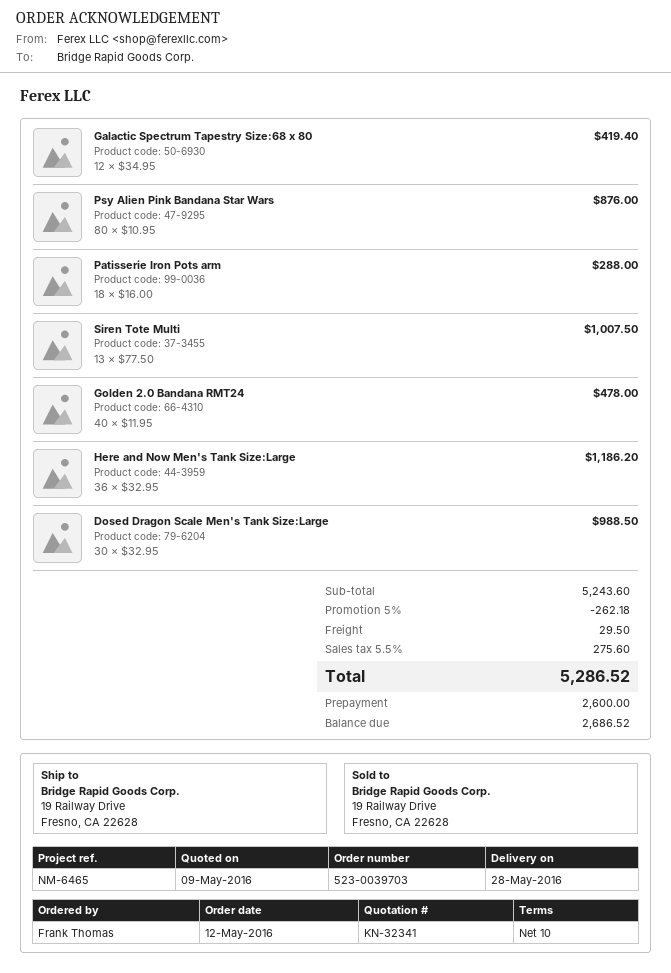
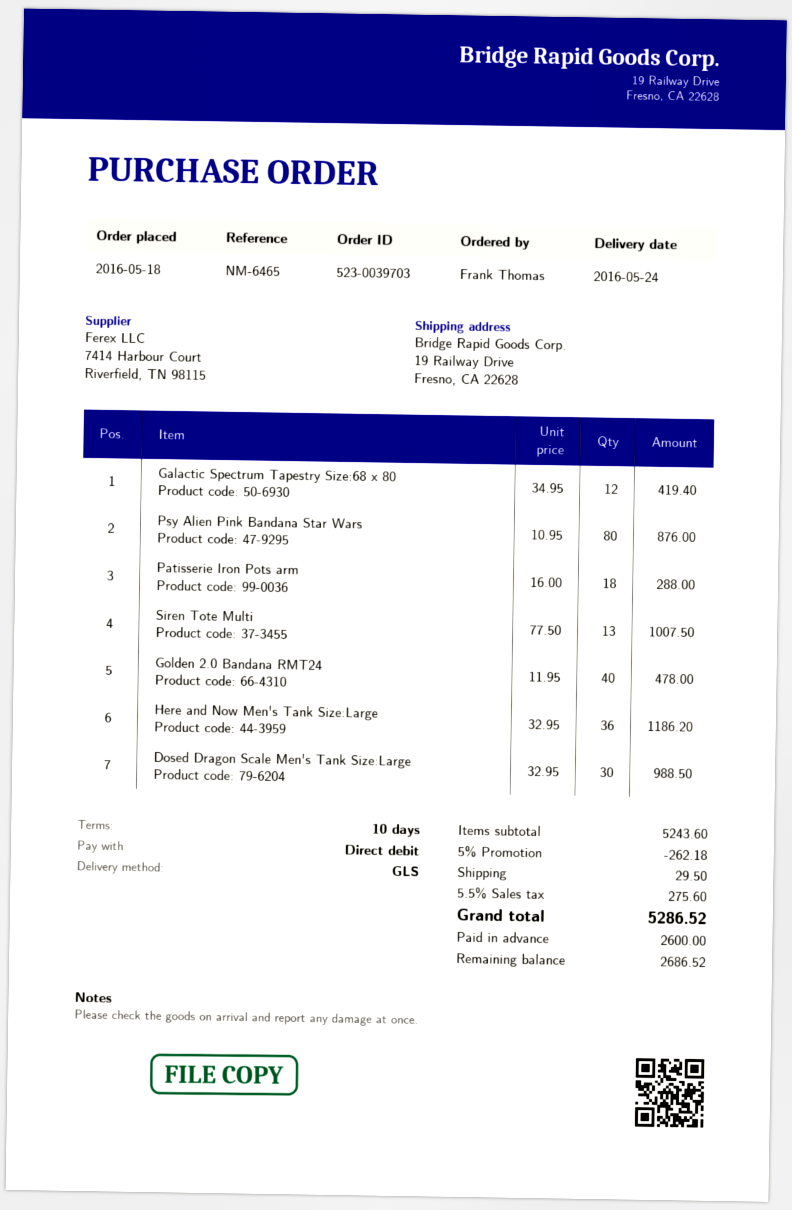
order date: 2016-05-12 -> 2016-05-18
delivery date: 2016-05-28 -> 2016-05-24

